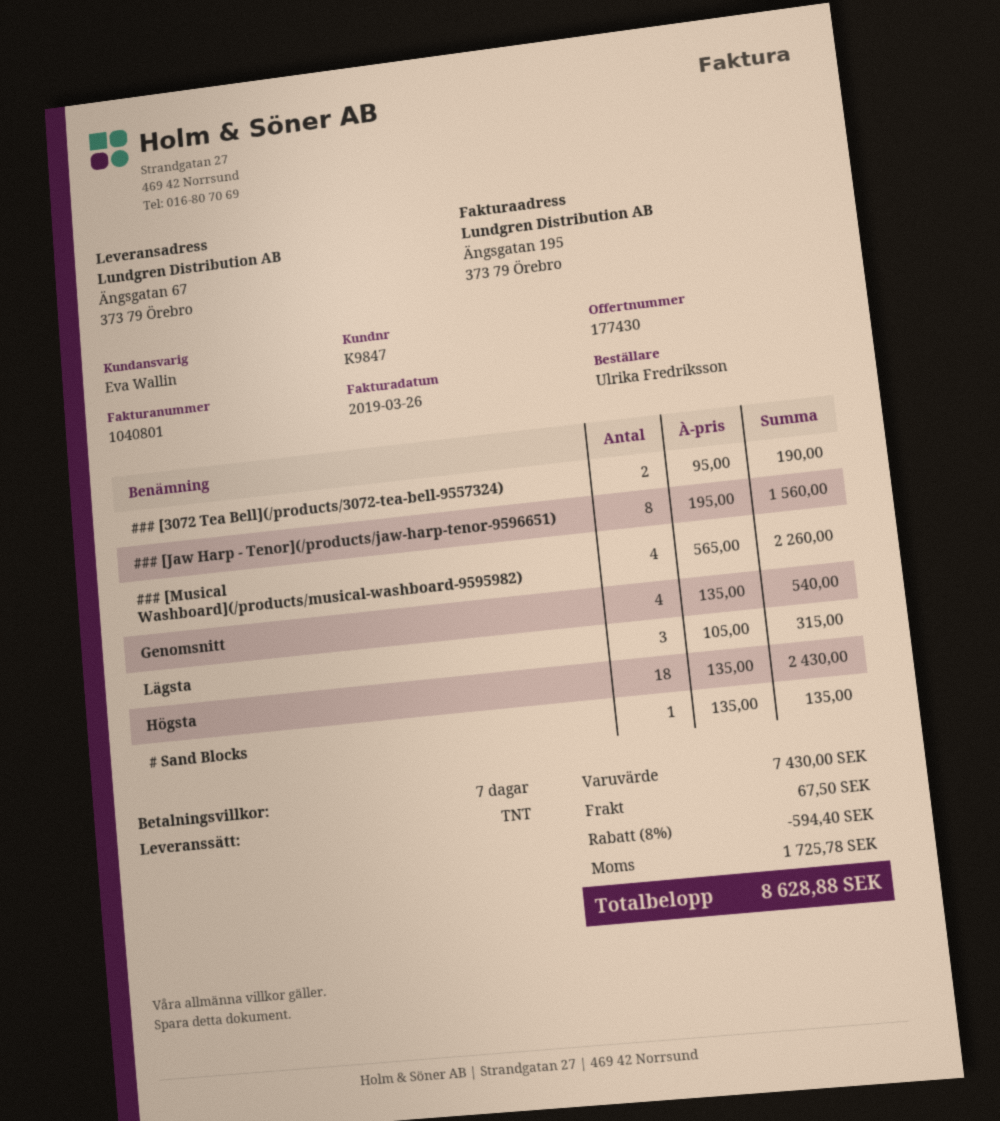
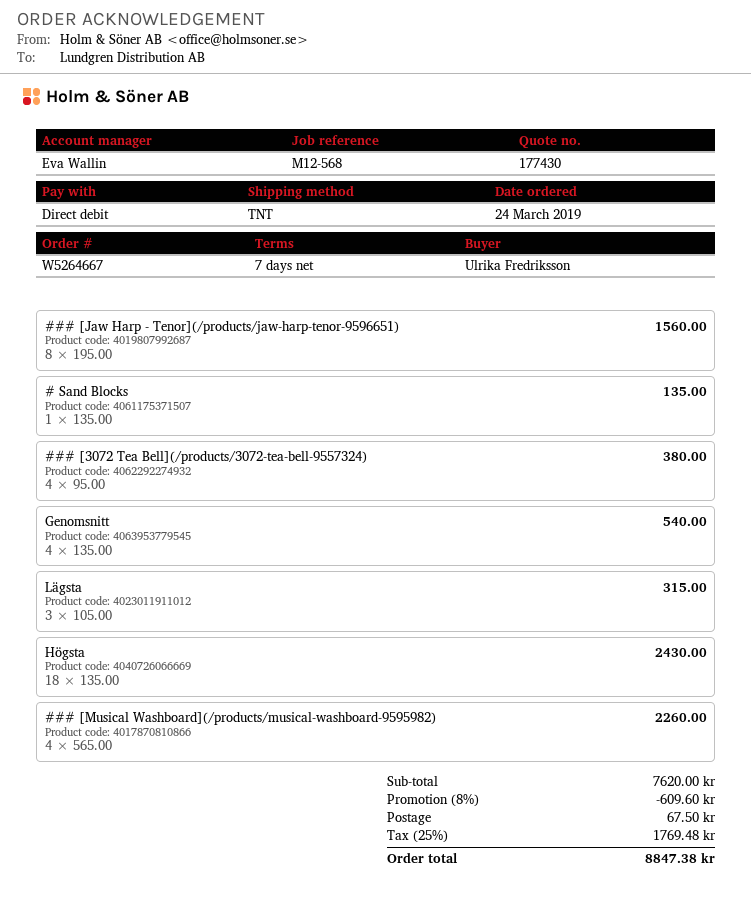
### [3072 Tea Bell](/products/3072-tea-bell-9557324): 2 x 95.00 = 190.00 -> 4 x 95.00 = 380.00
subtotal: 7430.00 -> 7620.00
discount: 8% = 594.40 -> 8% = 609.60
tax: 1725.78 -> 1769.48
total: 8628.88 -> 8847.38

